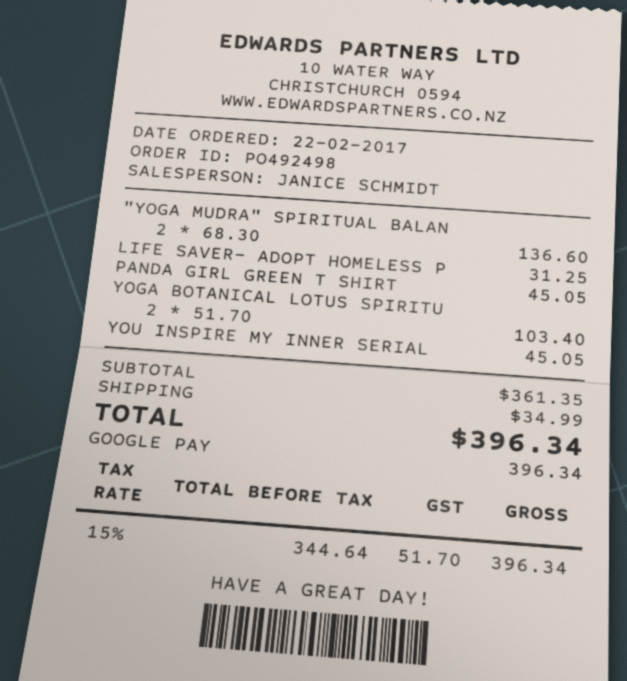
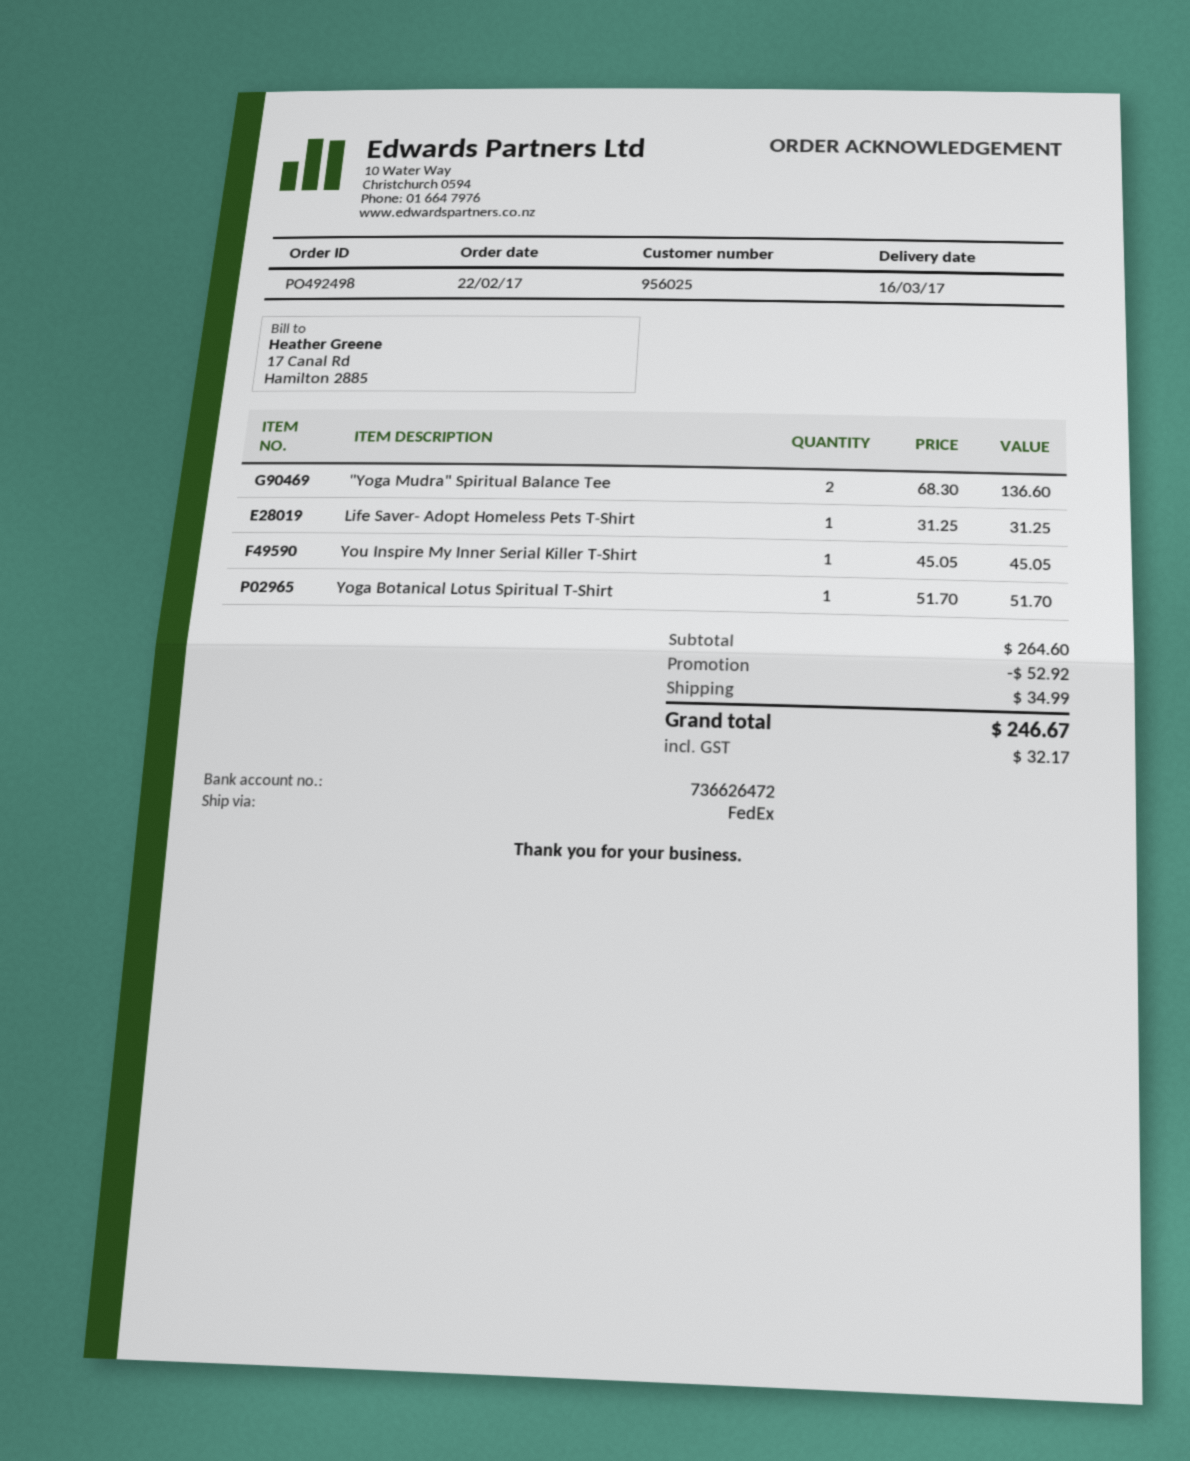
PANDA GIRL GREEN T SHIRT: 1 x 45.05 = 45.05 -> none
YOGA BOTANICAL LOTUS SPIRITU: 2 x 51.70 = 103.40 -> 1 x 51.70 = 51.70
subtotal: 361.35 -> 264.60
discount: none -> 52.92
tax: 51.70 -> 32.17
total: 396.34 -> 246.67

